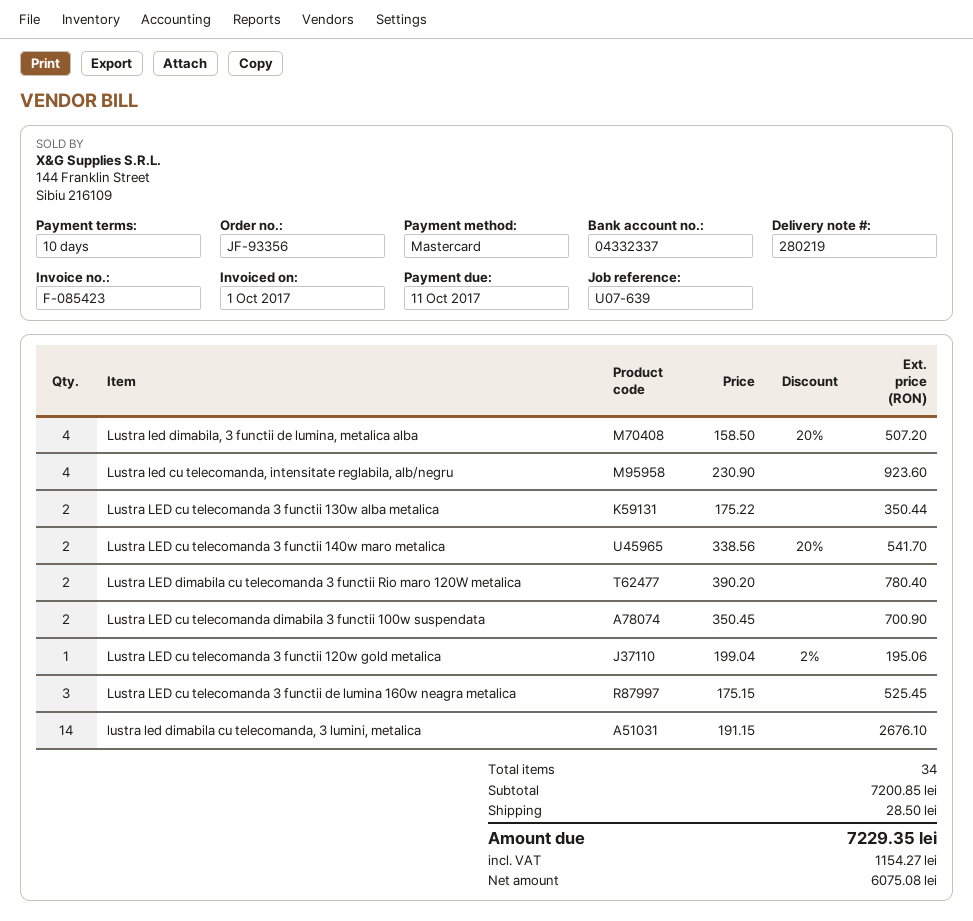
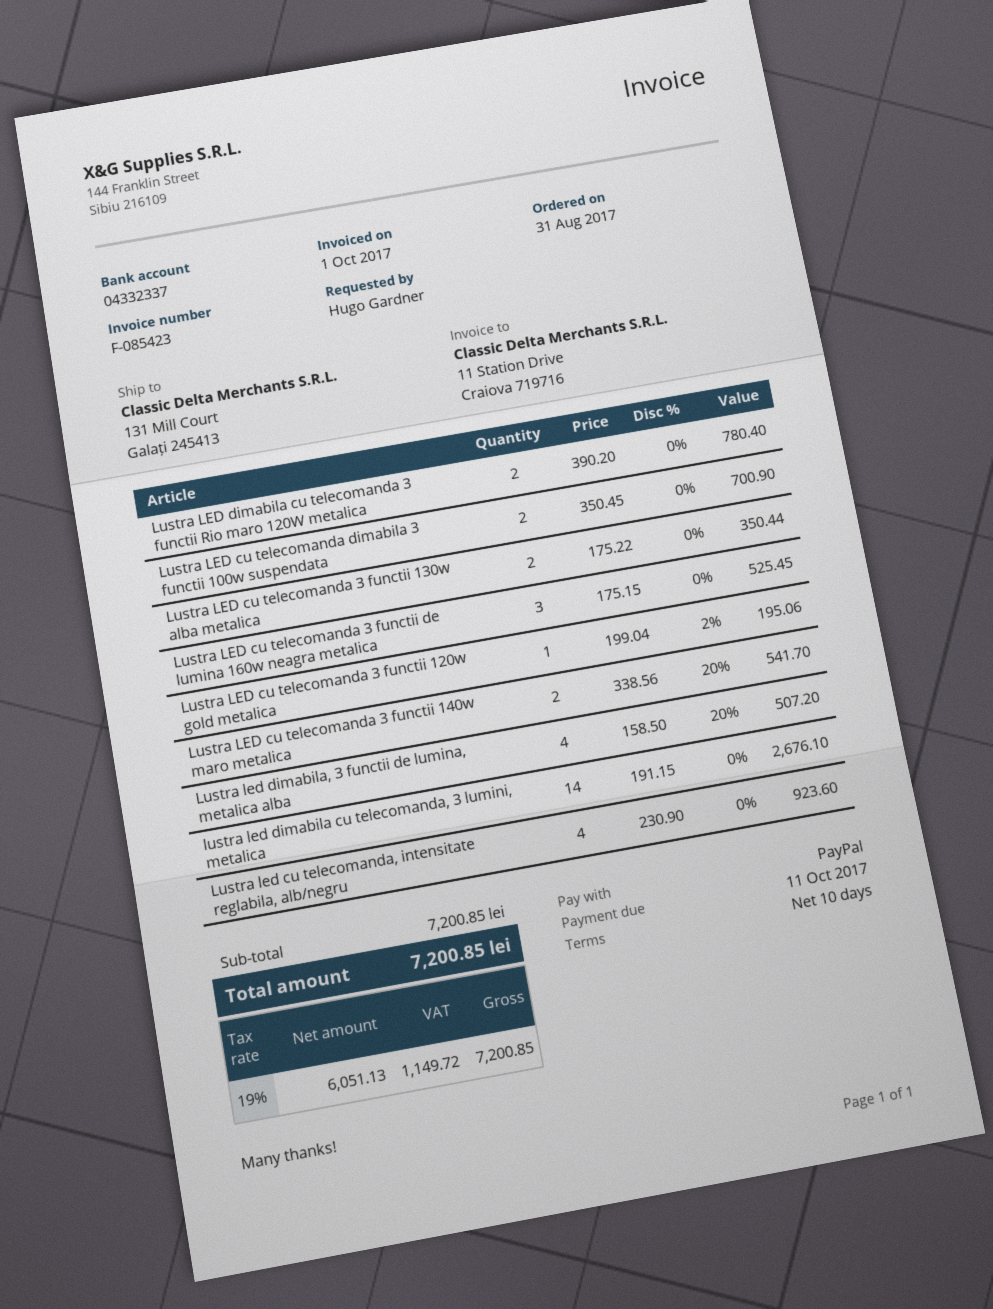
payment method: Mastercard -> PayPal
shipping: 28.50 -> none
net: 6075.08 -> 6051.13
tax: 1154.27 -> 1149.72
total: 7229.35 -> 7200.85

